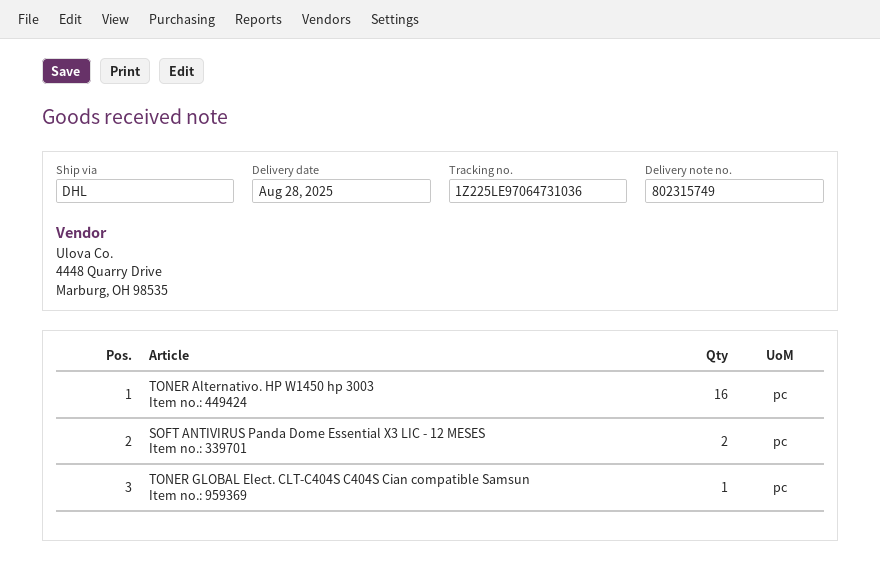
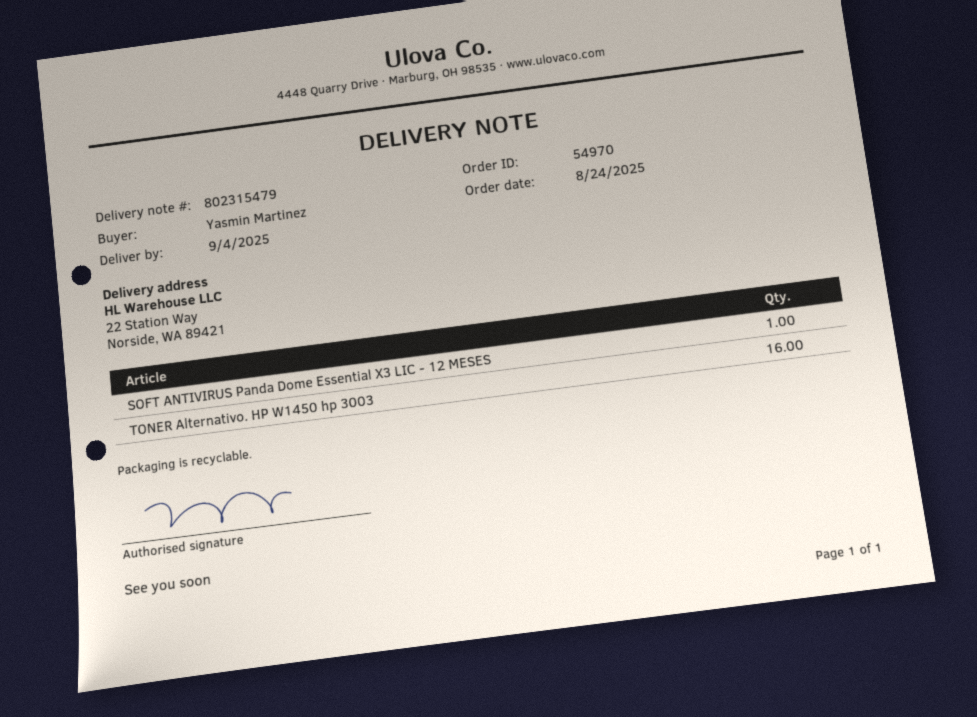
delivery note number: 802315749 -> 802315479
delivery date: 2025-08-28 -> 2025-09-04
SOFT ANTIVIRUS Panda Dome Essential X3 LIC - 12 MESES: 2 -> 1
TONER GLOBAL Elect. CLT-C404S C404S Cian compatible Samsun: 1 -> none

